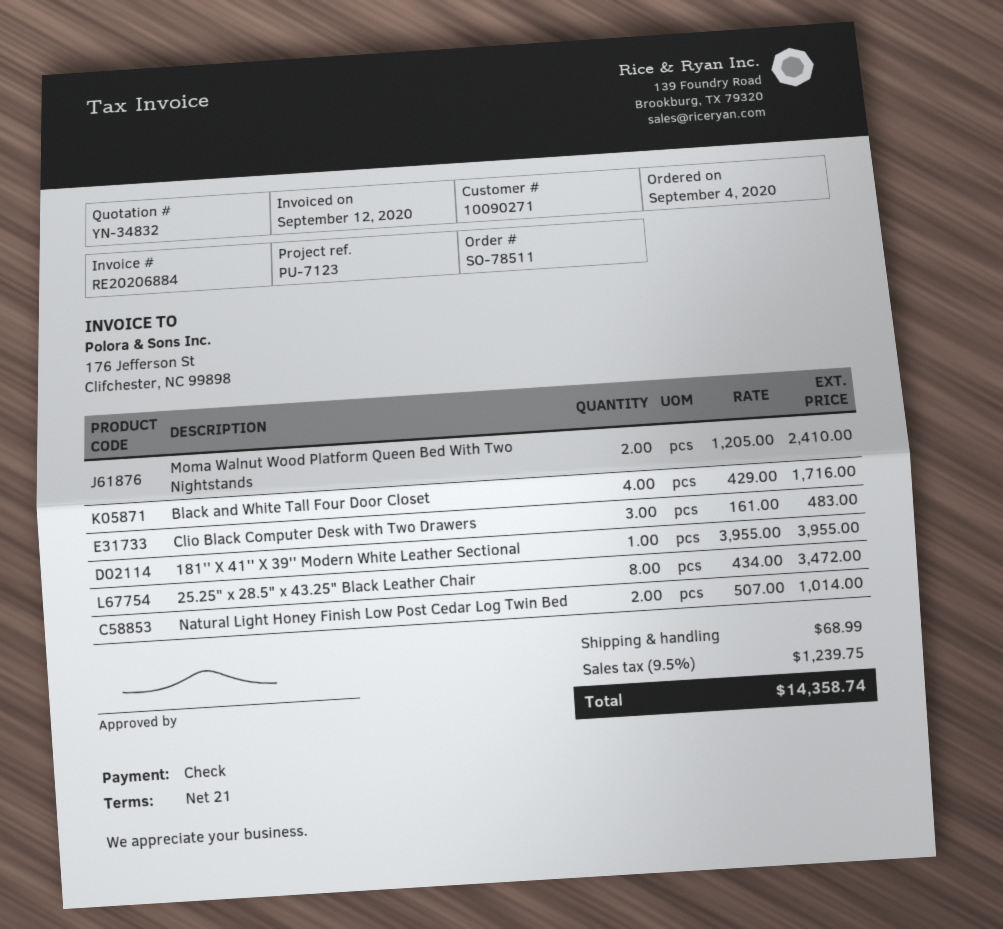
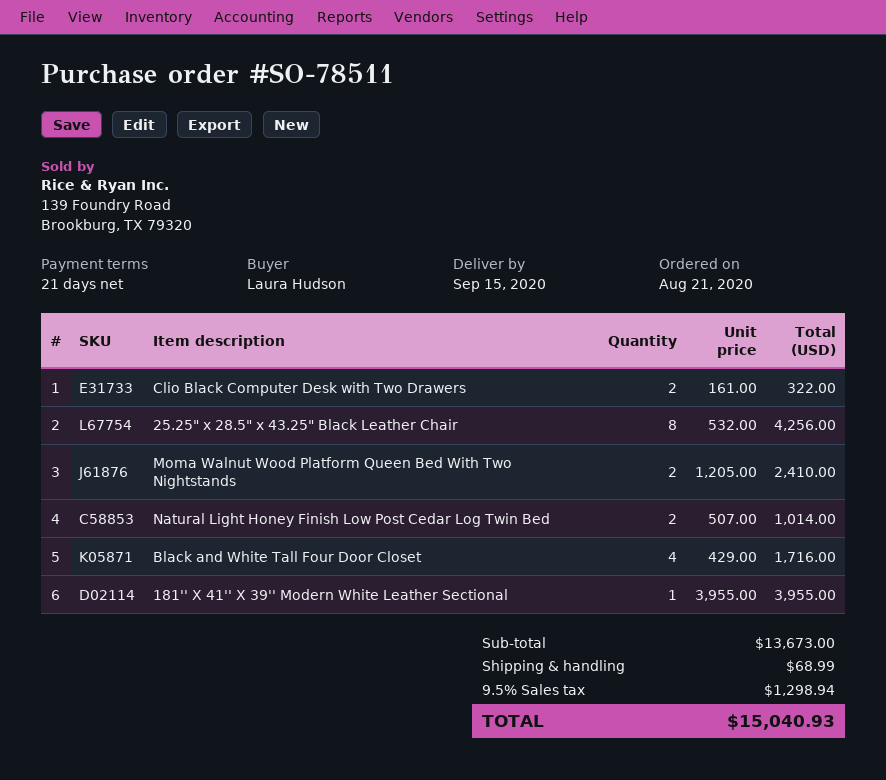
order date: 2020-09-04 -> 2020-08-21
Clio Black Computer Desk with Two Drawers: 3 x 161.00 = 483.00 -> 2 x 161.00 = 322.00
25.25" x 28.5" x 43.25" Black Leather Chair: 8 x 434.00 = 3472.00 -> 8 x 532.00 = 4256.00
tax: 9.5% = 1239.75 -> 9.5% = 1298.94
total: 14358.74 -> 15040.93

